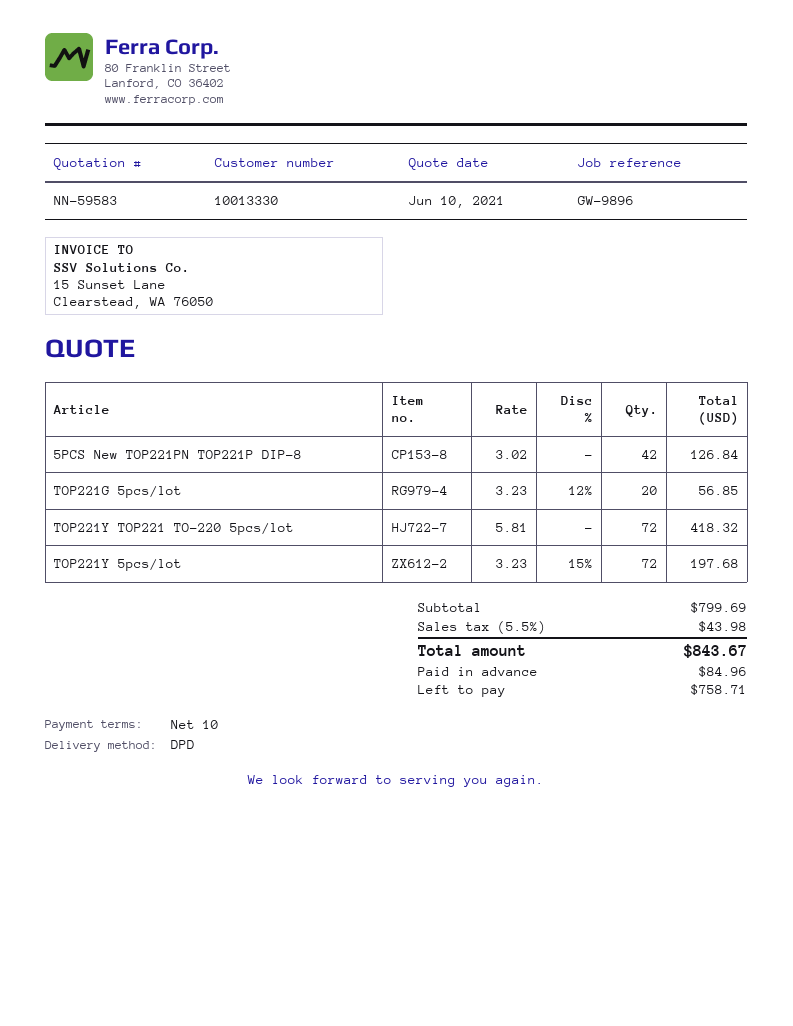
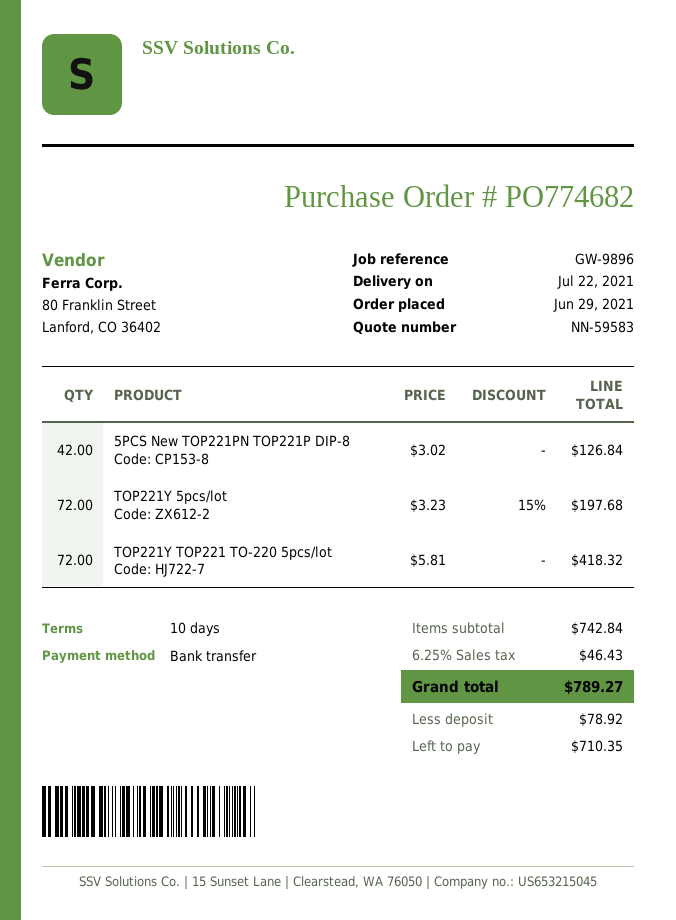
TOP221G 5pcs/lot: 20 x 3.23 - 12% = 56.85 -> none
subtotal: 799.69 -> 742.84
tax: 5.5% = 43.98 -> 6.25% = 46.43
total: 843.67 -> 789.27
deposit: 84.96 -> 78.92
balance: 758.71 -> 710.35

